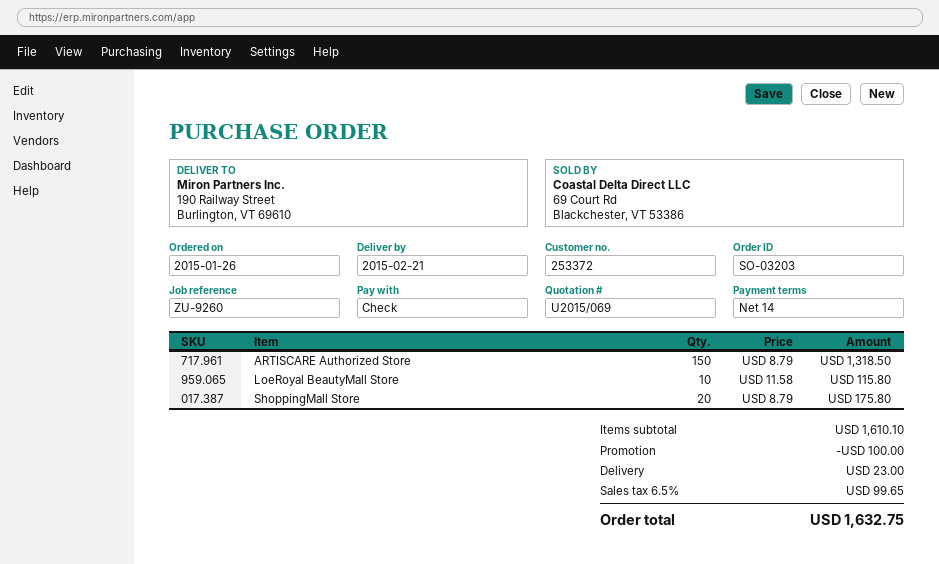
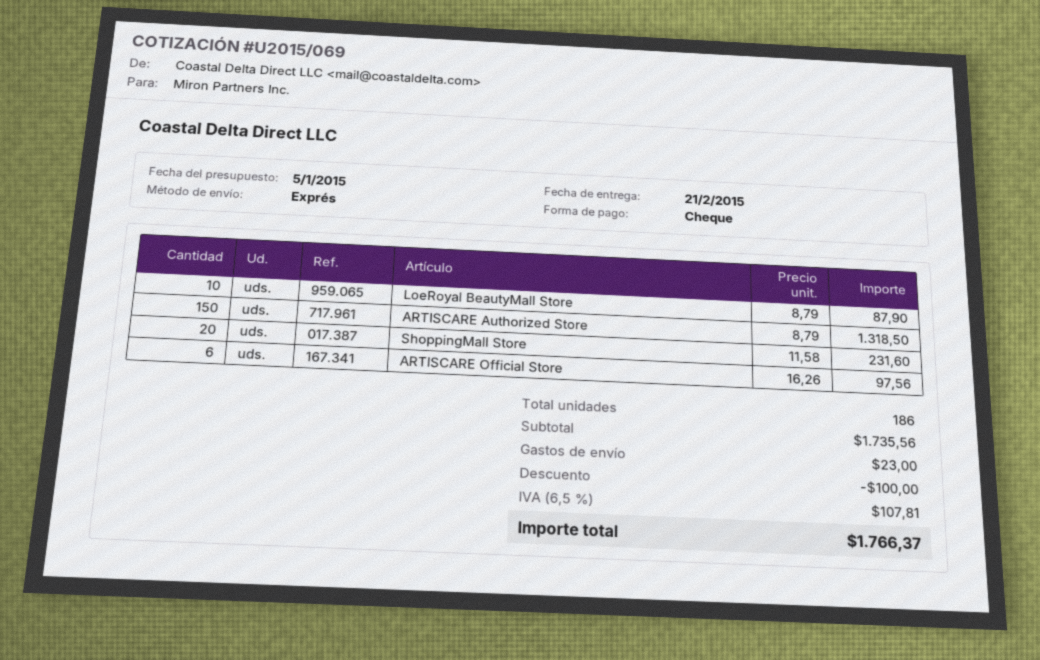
LoeRoyal BeautyMall Store: 10 x 11.58 = 115.80 -> 10 x 8.79 = 87.90
ShoppingMall Store: 20 x 8.79 = 175.80 -> 20 x 11.58 = 231.60
ARTISCARE Official Store: none -> 6 x 16.26 = 97.56
subtotal: 1610.10 -> 1735.56
tax: 6.5% = 99.65 -> 6.5% = 107.81
total: 1632.75 -> 1766.37

